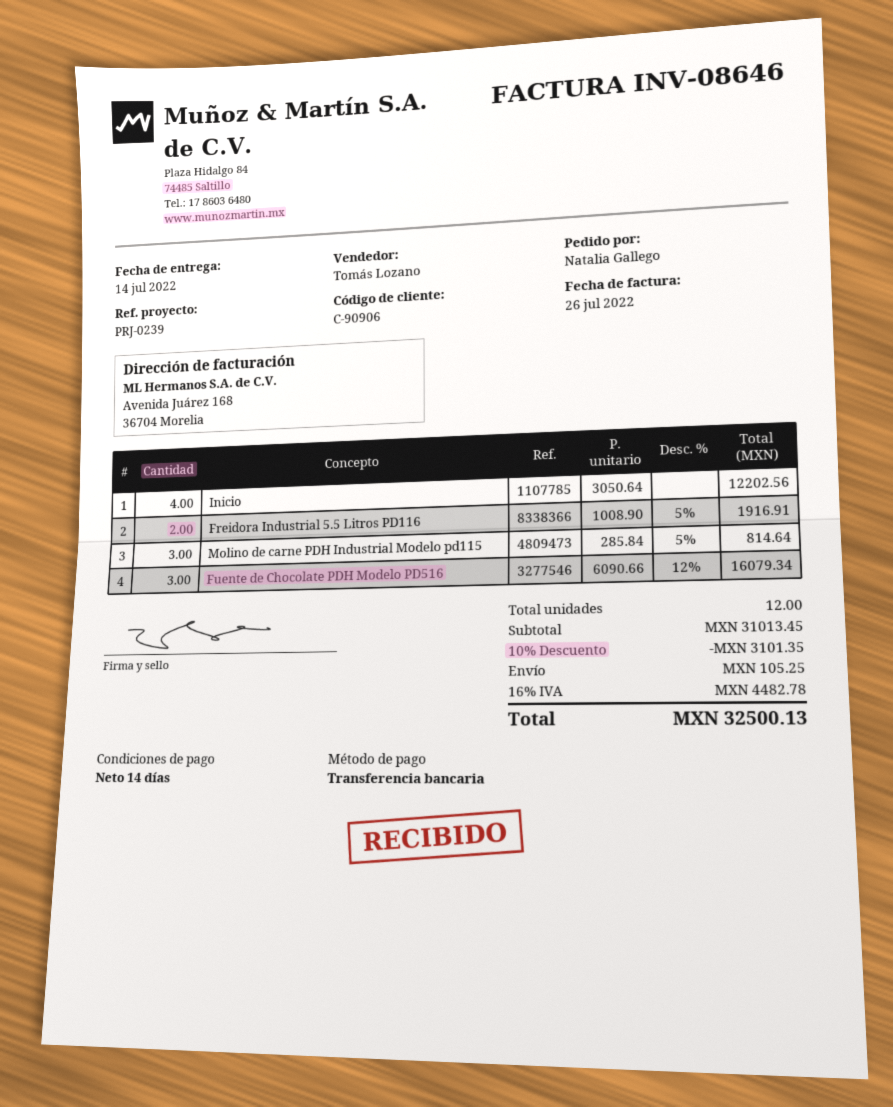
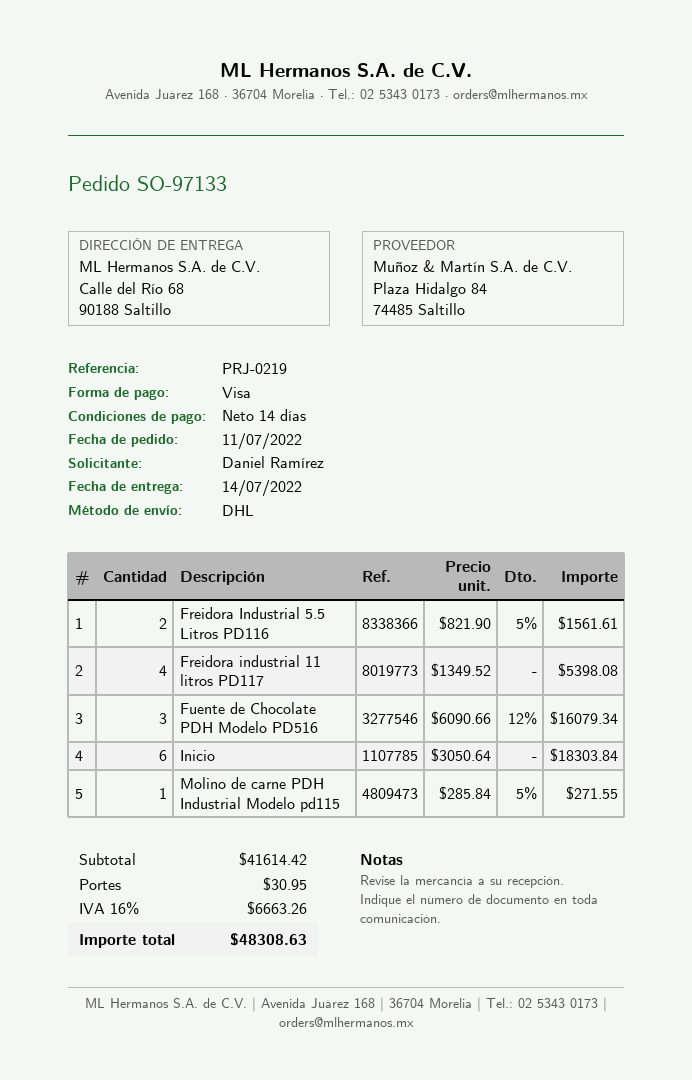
reference: PRJ-0239 -> PRJ-0219
ordered by: Natalia Gallego -> Daniel Ramírez
payment method: bank transfer -> Visa
Inicio: 4 x 3050.64 = 12202.56 -> 6 x 3050.64 = 18303.84
Freidora Industrial 5.5 Litros PD116: 2 x 1008.90 - 5% = 1916.91 -> 2 x 821.90 - 5% = 1561.61
Molino de carne PDH Industrial Modelo pd115: 3 x 285.84 - 5% = 814.64 -> 1 x 285.84 - 5% = 271.55
Freidora industrial 11 litros PD117: none -> 4 x 1349.52 = 5398.08
subtotal: 31013.45 -> 41614.42
discount: 10% = 3101.35 -> none
shipping: 105.25 -> 30.95
tax: 16% = 4482.78 -> 16% = 6663.26
total: 32500.13 -> 48308.63

